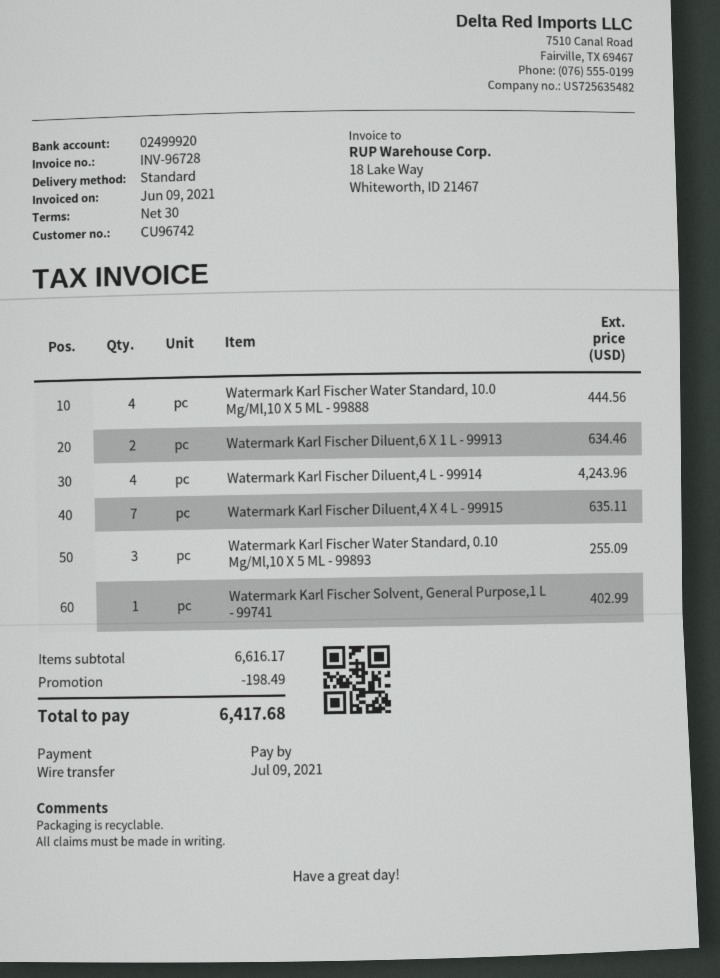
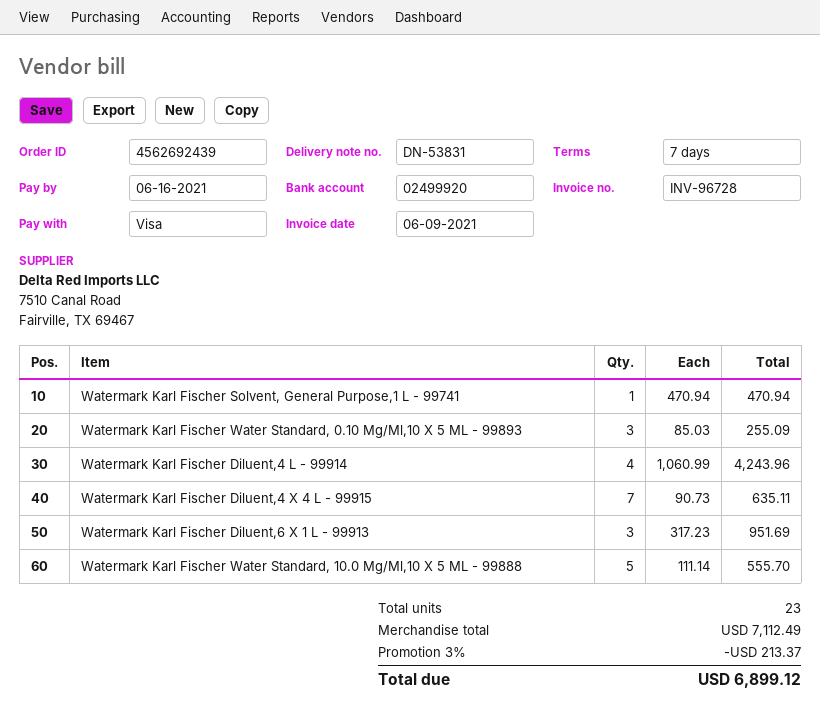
payment terms: 30 days -> 7 days
due date: 2021-07-09 -> 2021-06-16
payment method: bank transfer -> Visa
Watermark Karl Fischer Water Standard, 10.0 Mg/Ml,10 X 5 ML - 99888: 4 for 444.56 -> 5 for 555.70
Watermark Karl Fischer Diluent,6 X 1 L - 99913: 2 for 634.46 -> 3 for 951.69
Watermark Karl Fischer Solvent, General Purpose,1 L - 99741: 1 for 402.99 -> 1 for 470.94
subtotal: 6616.17 -> 7112.49
discount: 198.49 -> 213.37
total: 6417.68 -> 6899.12

